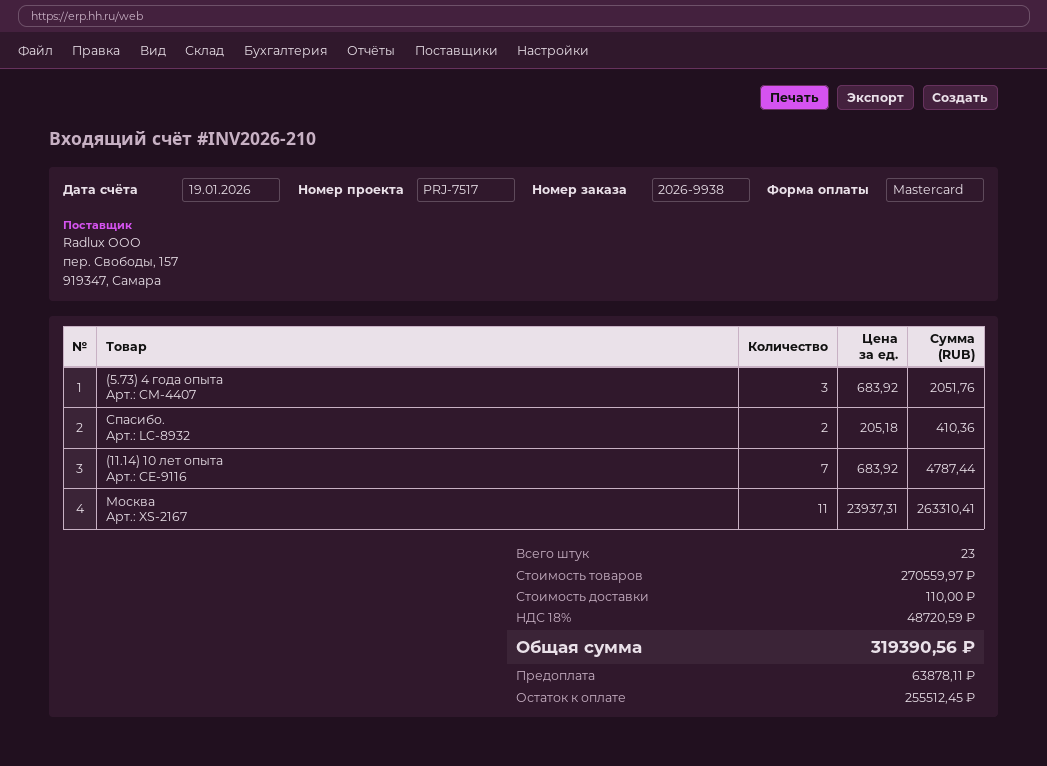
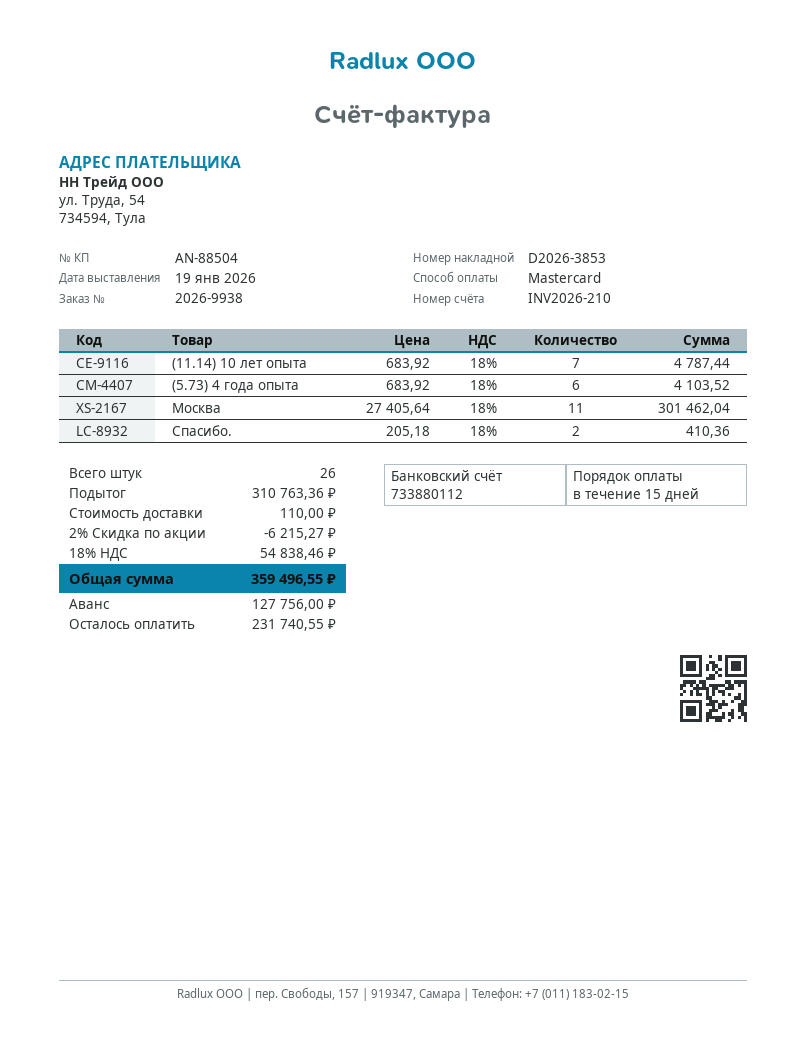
(5.73) 4 года опыта: 3 x 683.92 = 2051.76 -> 6 x 683.92 = 4103.52
Москва: 11 x 23937.31 = 263310.41 -> 11 x 27405.64 = 301462.04
total quantity: 23 -> 26
subtotal: 270559.97 -> 310763.36
discount: none -> 2% = 6215.27
tax: 18% = 48720.59 -> 18% = 54838.46
total: 319390.56 -> 359496.55
deposit: 63878.11 -> 127756.00
balance: 255512.45 -> 231740.55

